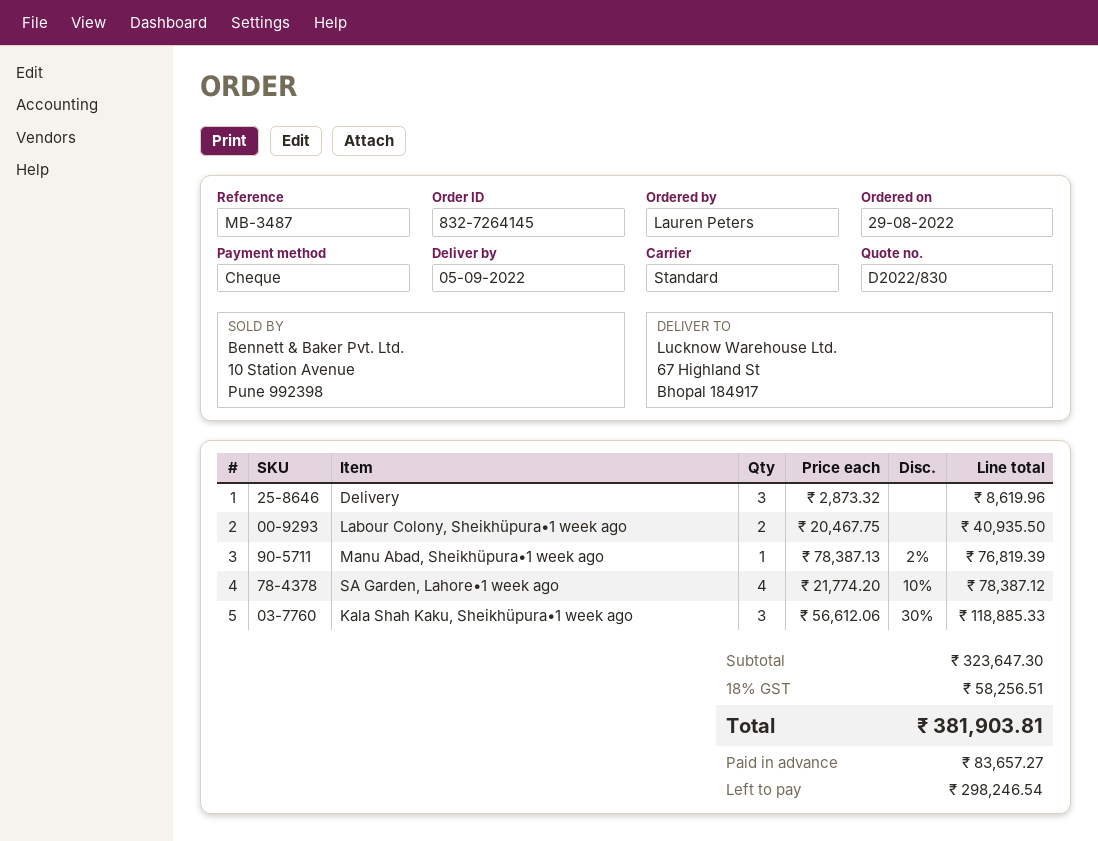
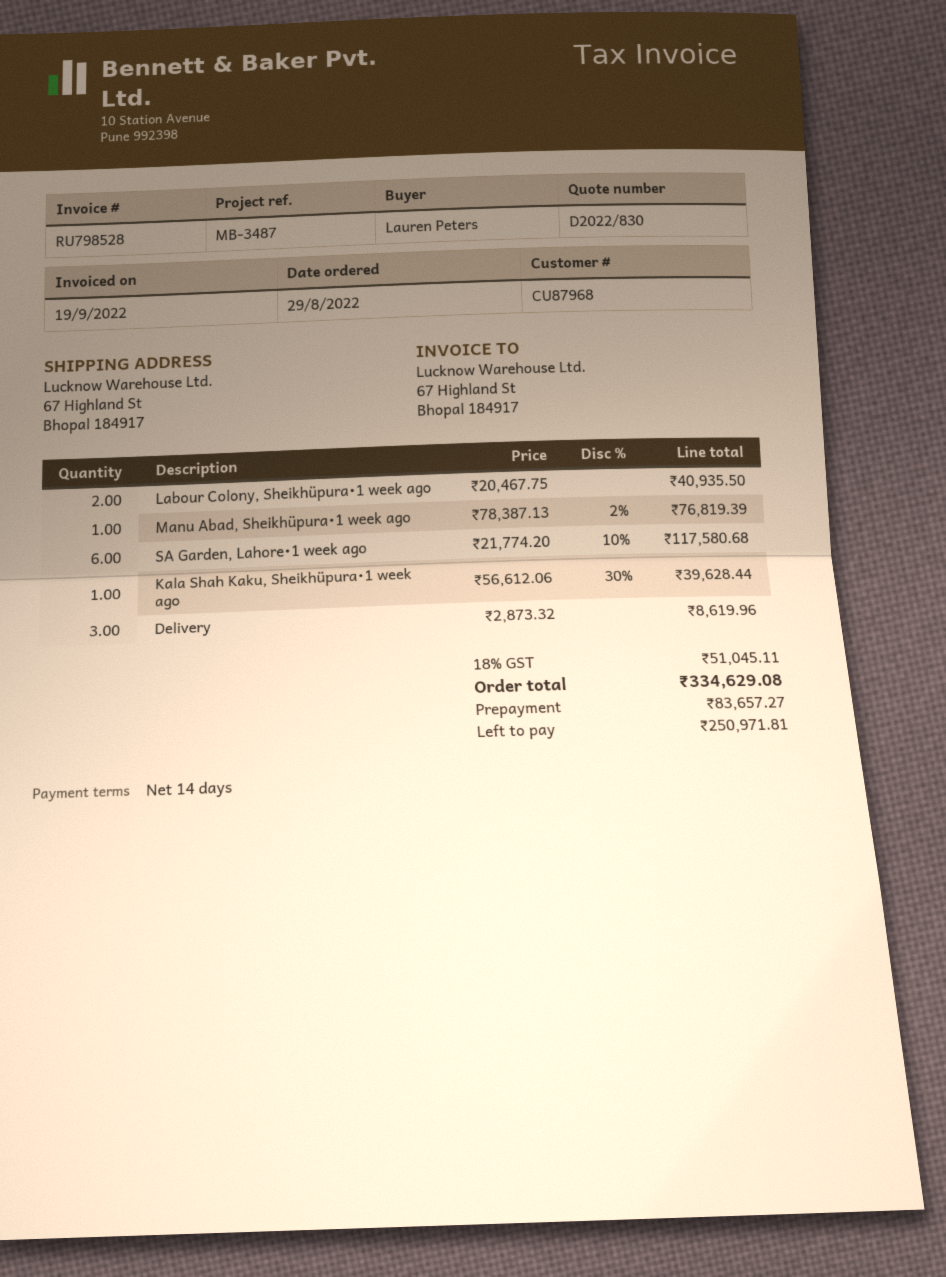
SA Garden, Lahore•1 week ago: 4 x 21774.20 - 10% = 78387.12 -> 6 x 21774.20 - 10% = 117580.68
Kala Shah Kaku, Sheikhüpura•1 week ago: 3 x 56612.06 - 30% = 118885.33 -> 1 x 56612.06 - 30% = 39628.44
tax: 18% = 58256.51 -> 18% = 51045.11
total: 381903.81 -> 334629.08
balance: 298246.54 -> 250971.81

